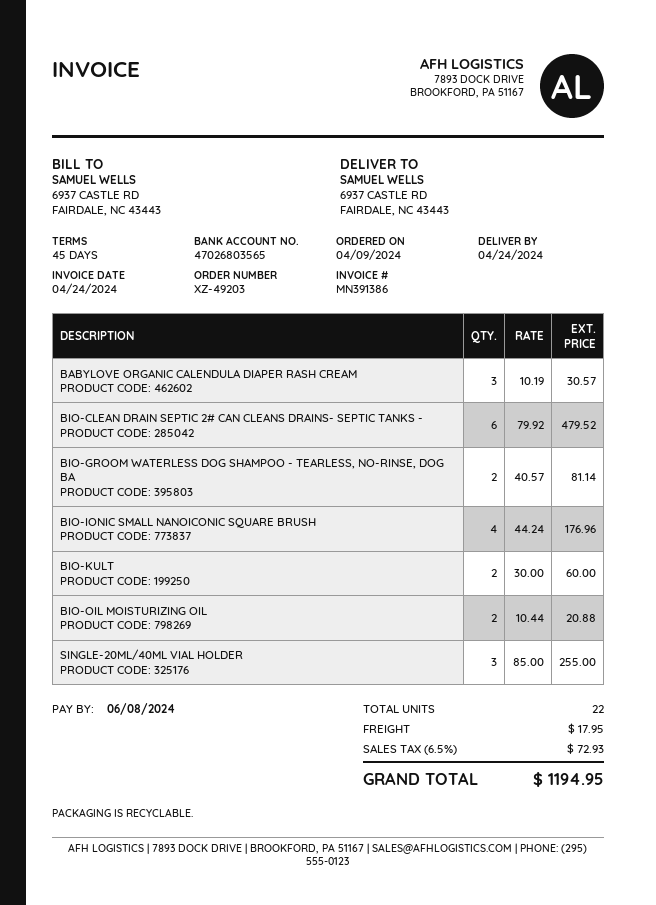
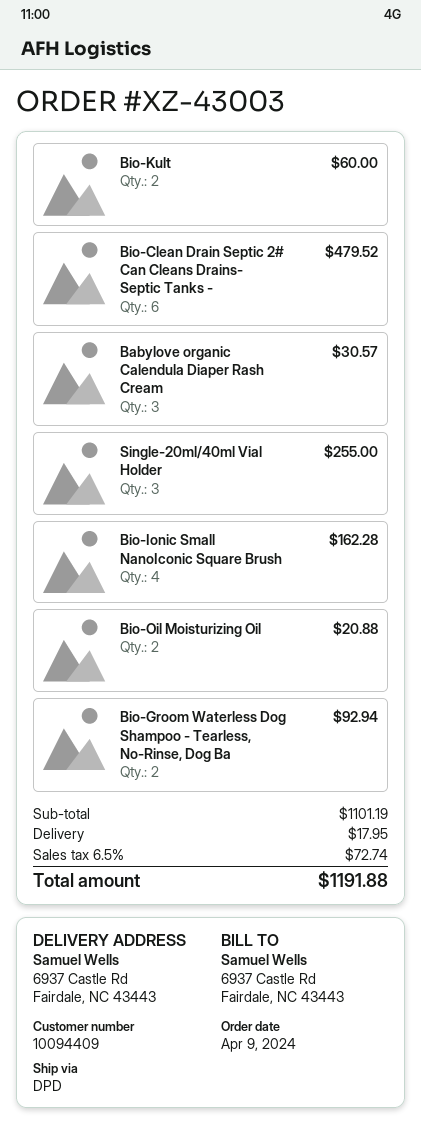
order number: XZ-49203 -> XZ-43003
BIO-GROOM WATERLESS DOG SHAMPOO - TEARLESS, NO-RINSE, DOG BA: 2 for 81.14 -> 2 for 92.94
BIO-IONIC SMALL NANOICONIC SQUARE BRUSH: 4 for 176.96 -> 4 for 162.28
tax: 6.5% = 72.93 -> 6.5% = 72.74
total: 1194.95 -> 1191.88

